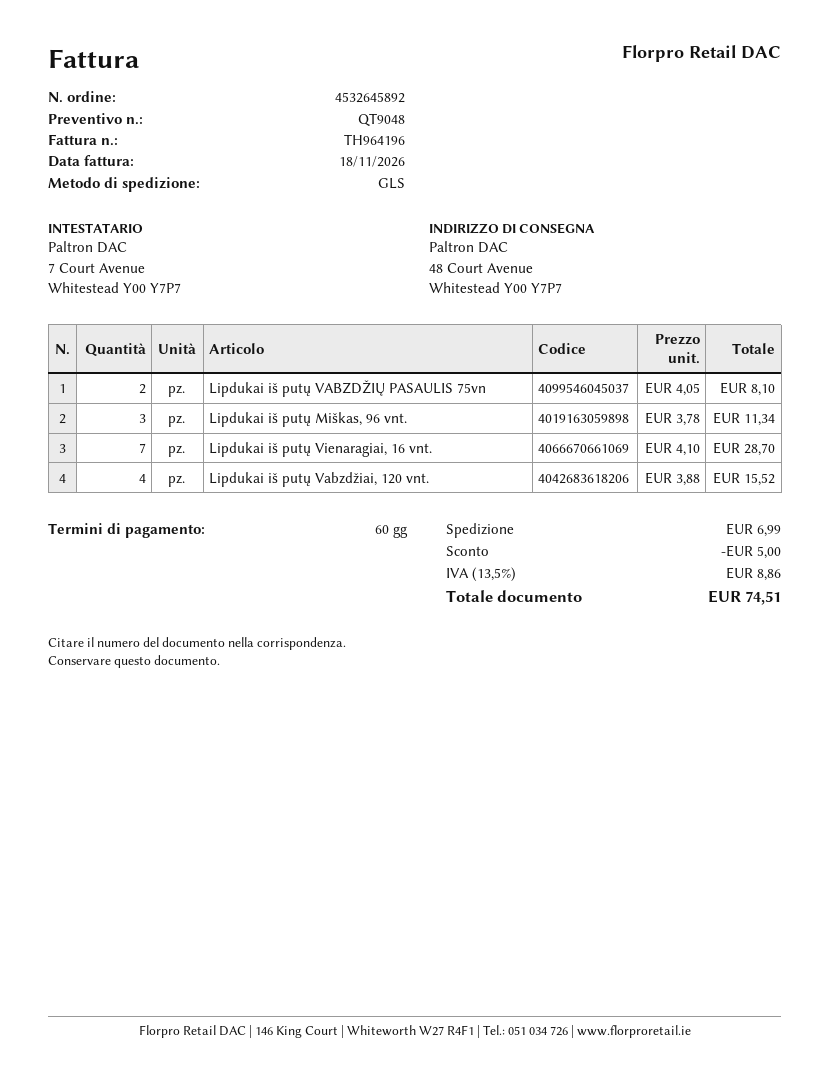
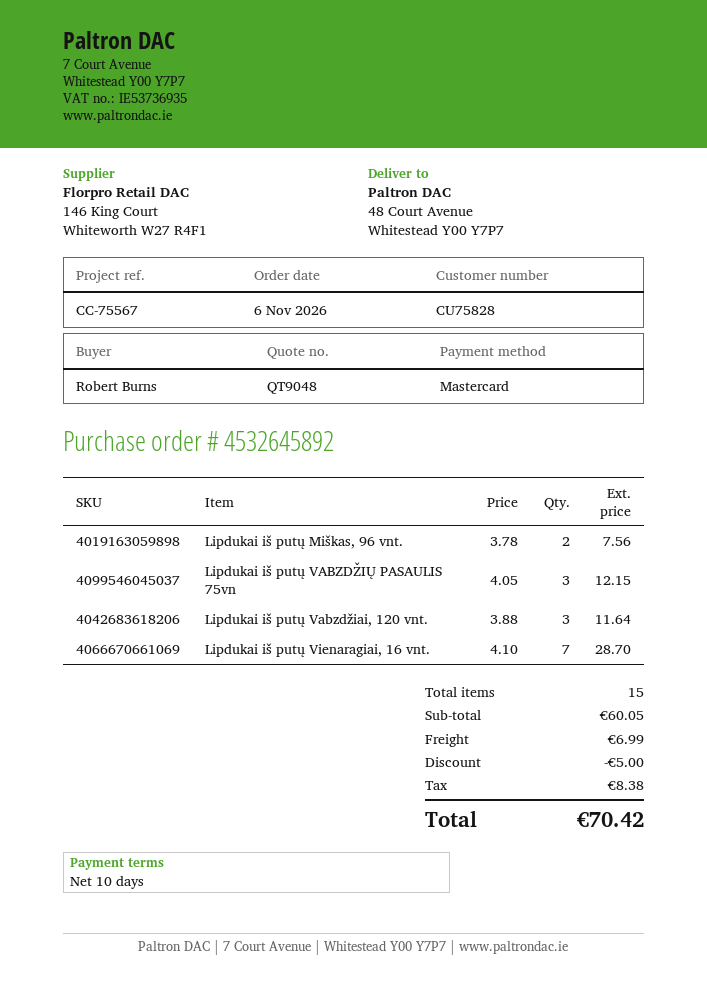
payment terms: 60 days -> 10 days
Lipdukai iš putų VABZDŽIŲ PASAULIS 75vn: 2 x 4.05 = 8.10 -> 3 x 4.05 = 12.15
Lipdukai iš putų Miškas, 96 vnt.: 3 x 3.78 = 11.34 -> 2 x 3.78 = 7.56
Lipdukai iš putų Vabzdžiai, 120 vnt.: 4 x 3.88 = 15.52 -> 3 x 3.88 = 11.64
tax: 8.86 -> 8.38
total: 74.51 -> 70.42

